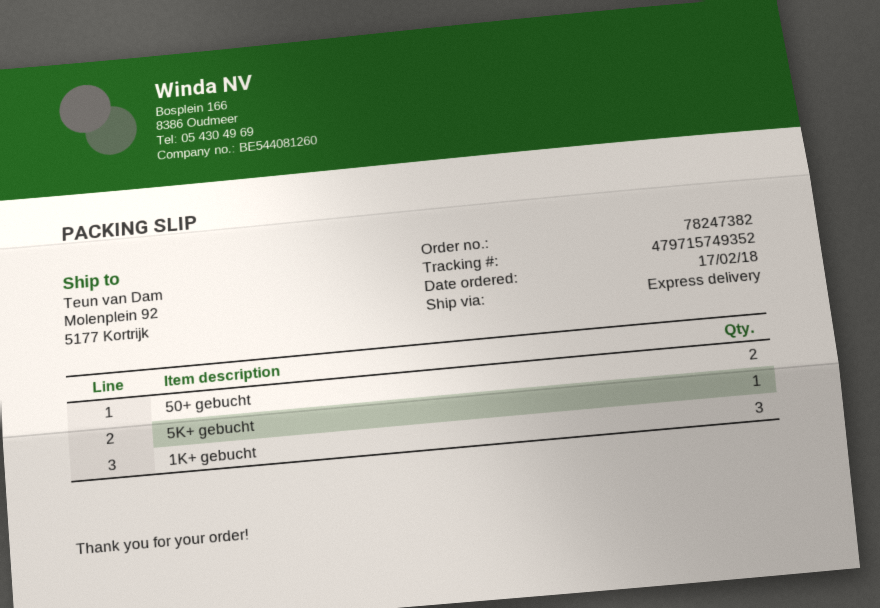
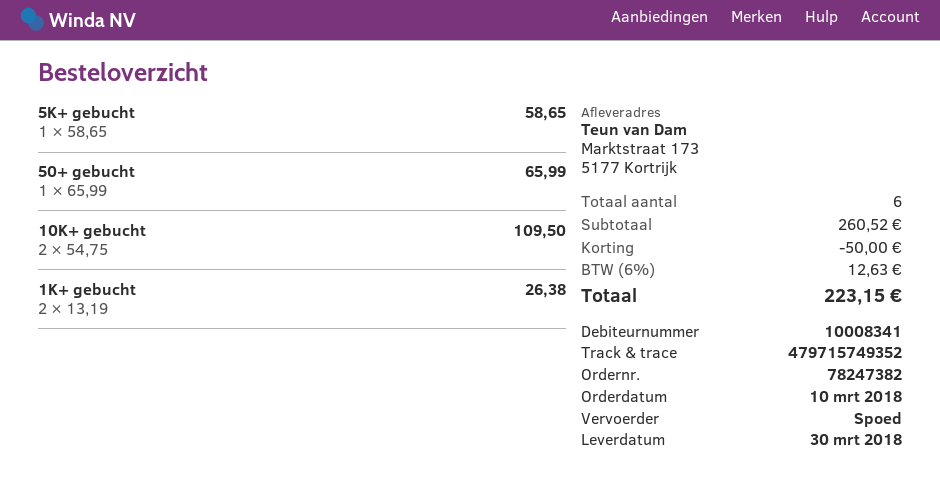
order date: 2018-02-17 -> 2018-03-10
ship to: Molenplein 92, 5177 Kortrijk -> Marktstraat 173, 5177 Kortrijk
50+ gebucht: 2 -> 1
1K+ gebucht: 3 -> 2
10K+ gebucht: none -> 2

